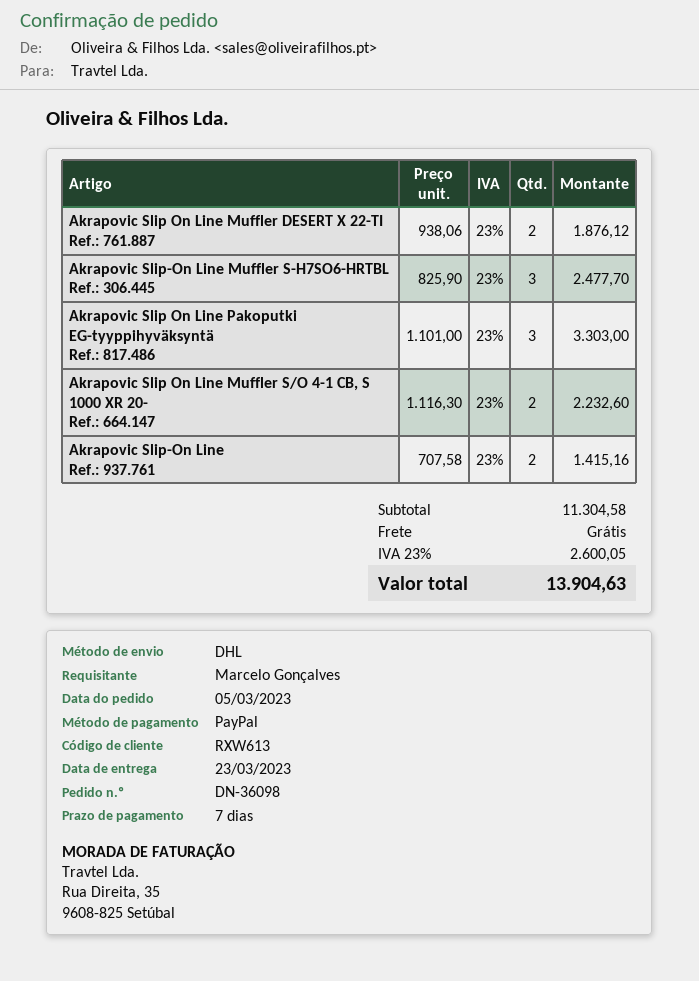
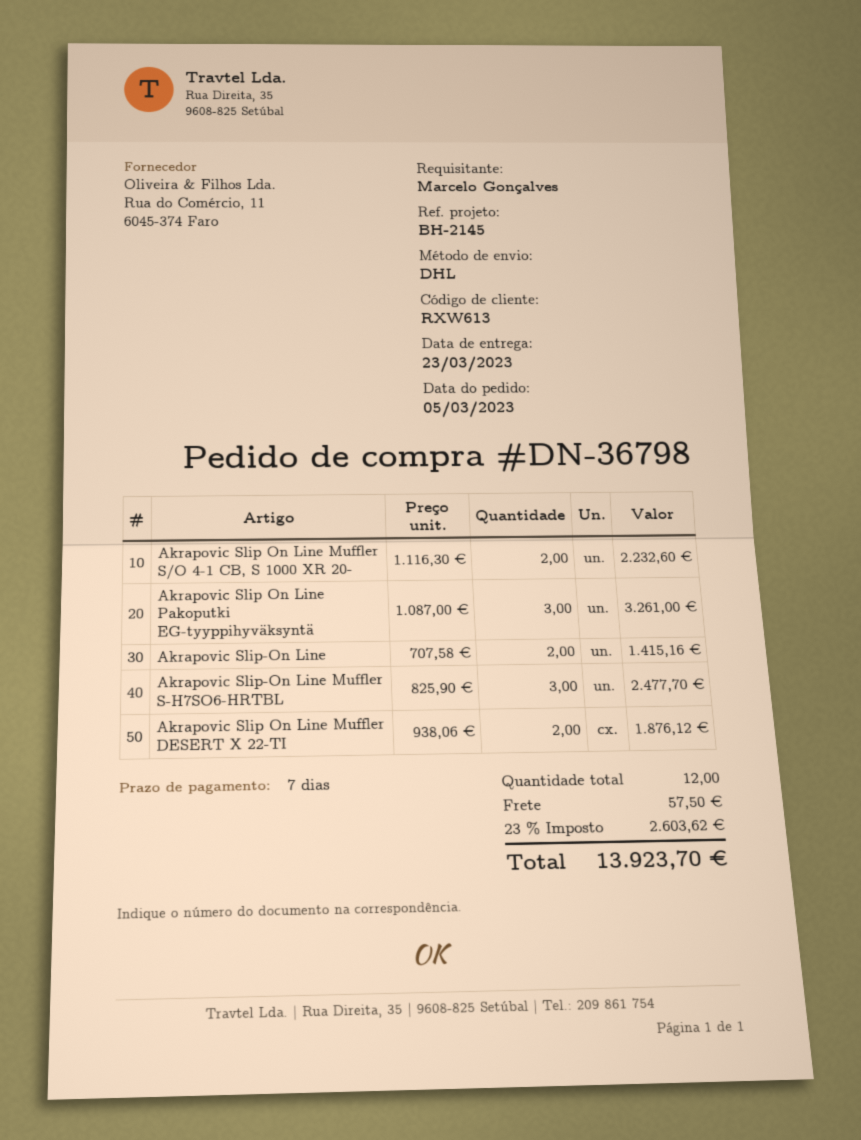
order number: DN-36098 -> DN-36798
Akrapovic Slip On Line Pakoputki EG-tyyppihyväksyntä: 3 x 1101.00 = 3303.00 -> 3 x 1087.00 = 3261.00
shipping: 0.00 -> 57.50
tax: 23% = 2600.05 -> 23% = 2603.62
total: 13904.63 -> 13923.70

